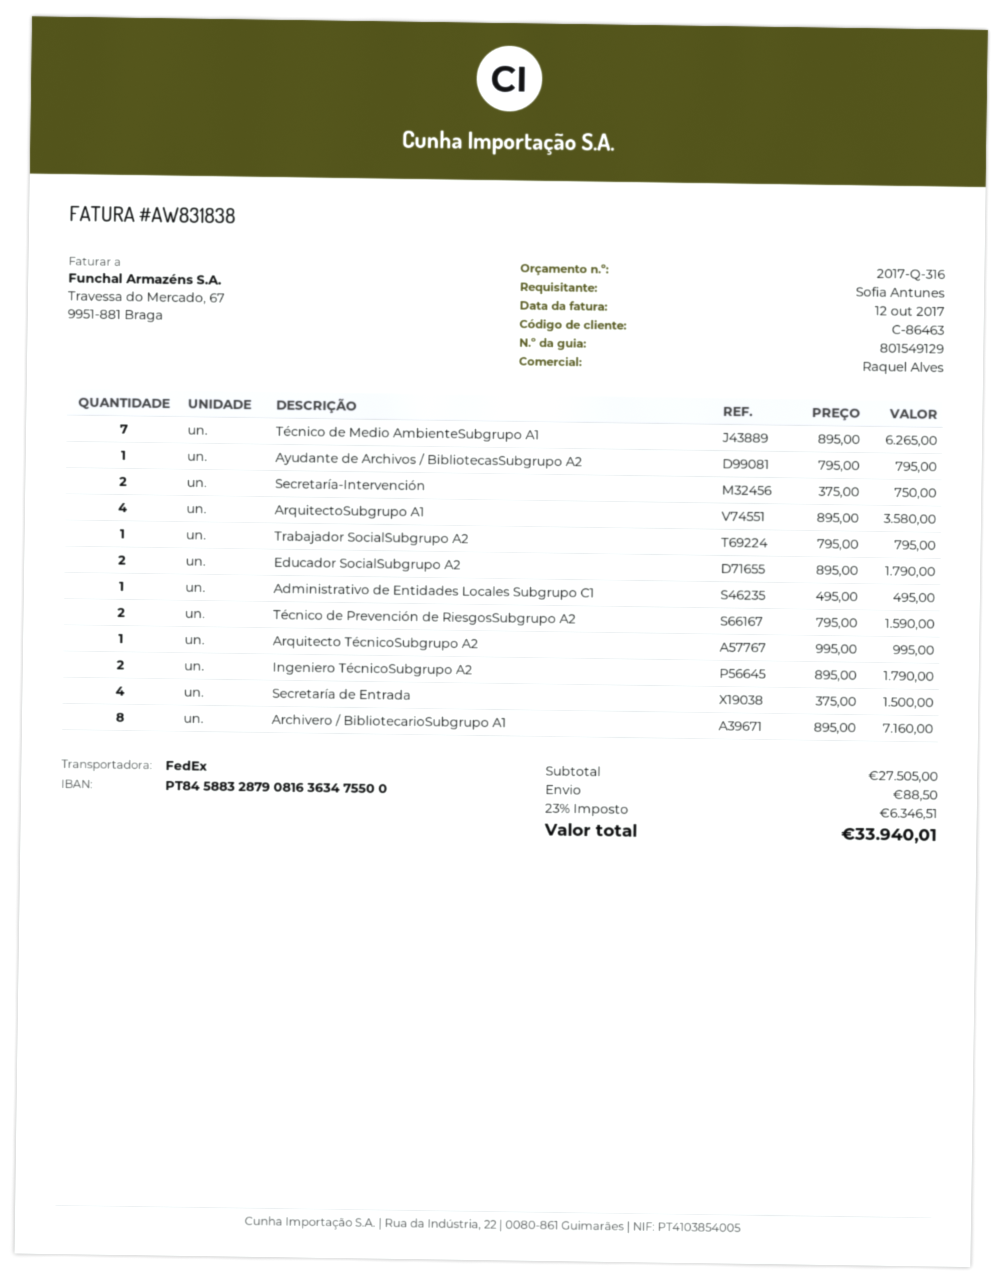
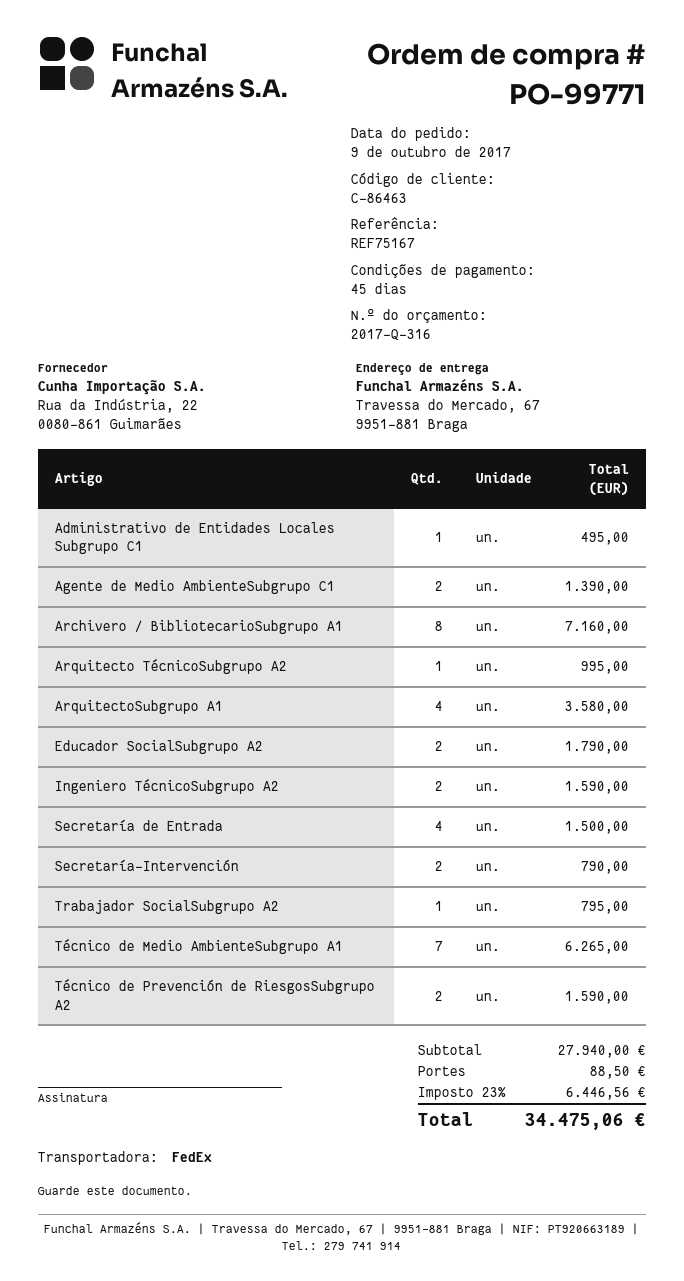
Ayudante de Archivos / BibliotecasSubgrupo A2: 1 for 795.00 -> none
Secretaría-Intervención: 2 for 750.00 -> 2 for 790.00
Ingeniero TécnicoSubgrupo A2: 2 for 1790.00 -> 2 for 1590.00
Agente de Medio AmbienteSubgrupo C1: none -> 2 for 1390.00
subtotal: 27505.00 -> 27940.00
tax: 23% = 6346.51 -> 23% = 6446.56
total: 33940.01 -> 34475.06

